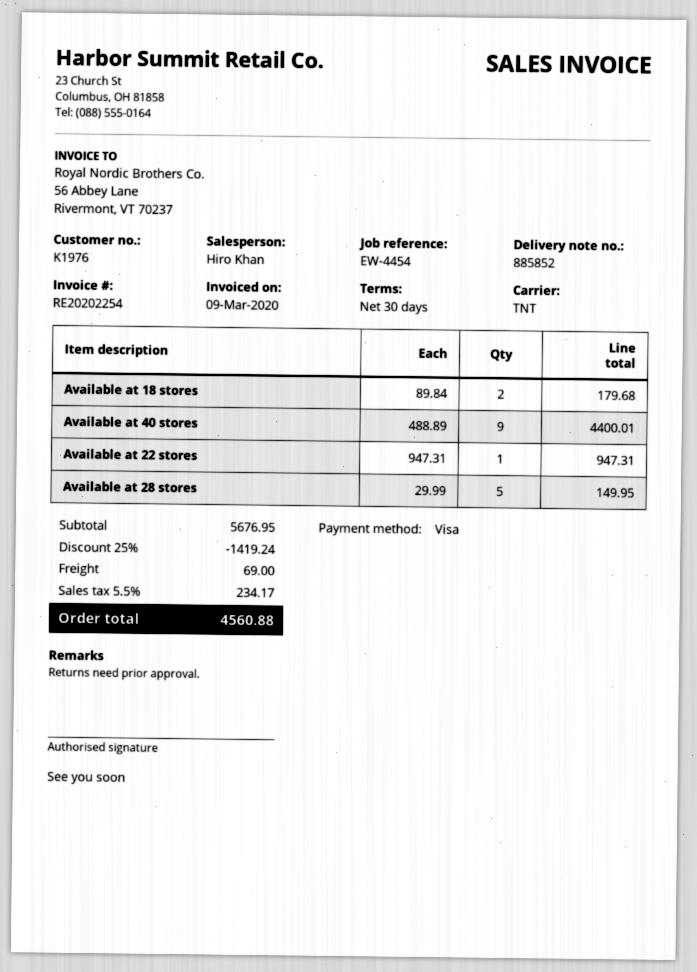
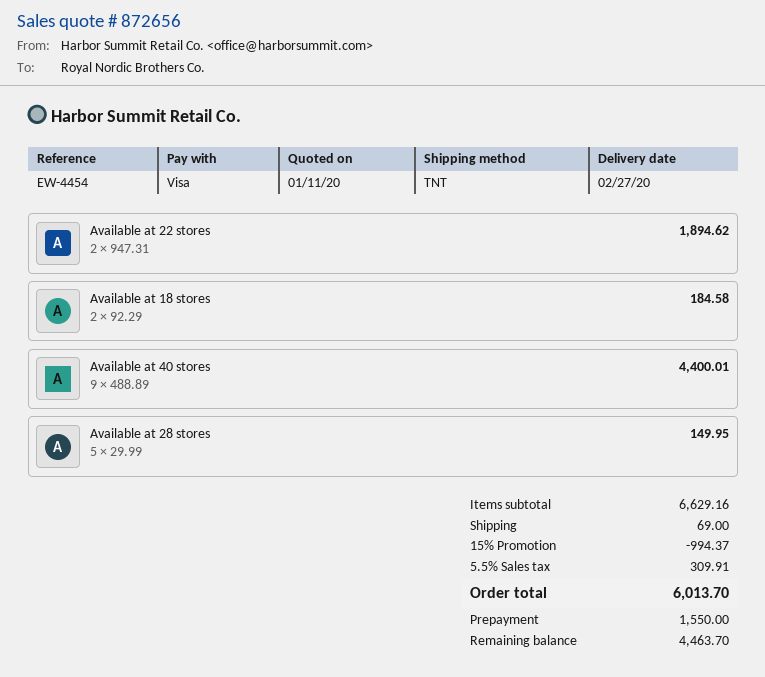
Available at 18 stores: 2 x 89.84 = 179.68 -> 2 x 92.29 = 184.58
Available at 22 stores: 1 x 947.31 = 947.31 -> 2 x 947.31 = 1894.62
subtotal: 5676.95 -> 6629.16
discount: 25% = 1419.24 -> 15% = 994.37
tax: 5.5% = 234.17 -> 5.5% = 309.91
total: 4560.88 -> 6013.70

